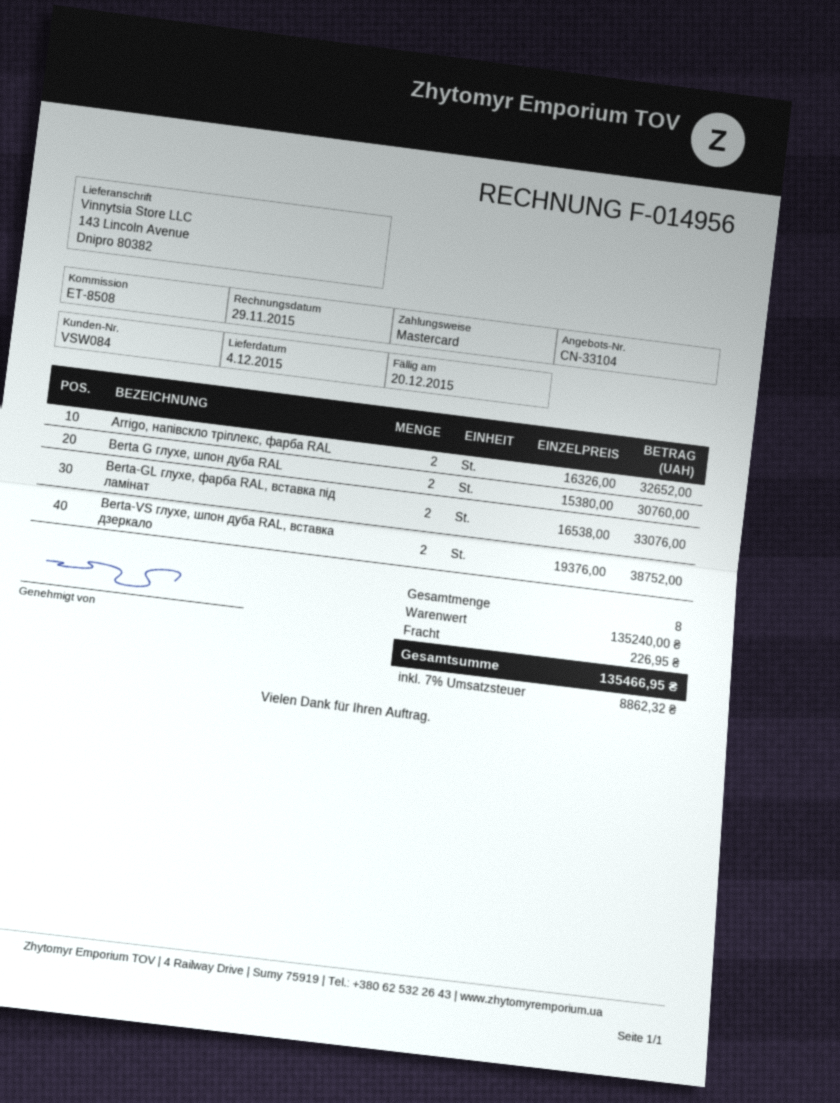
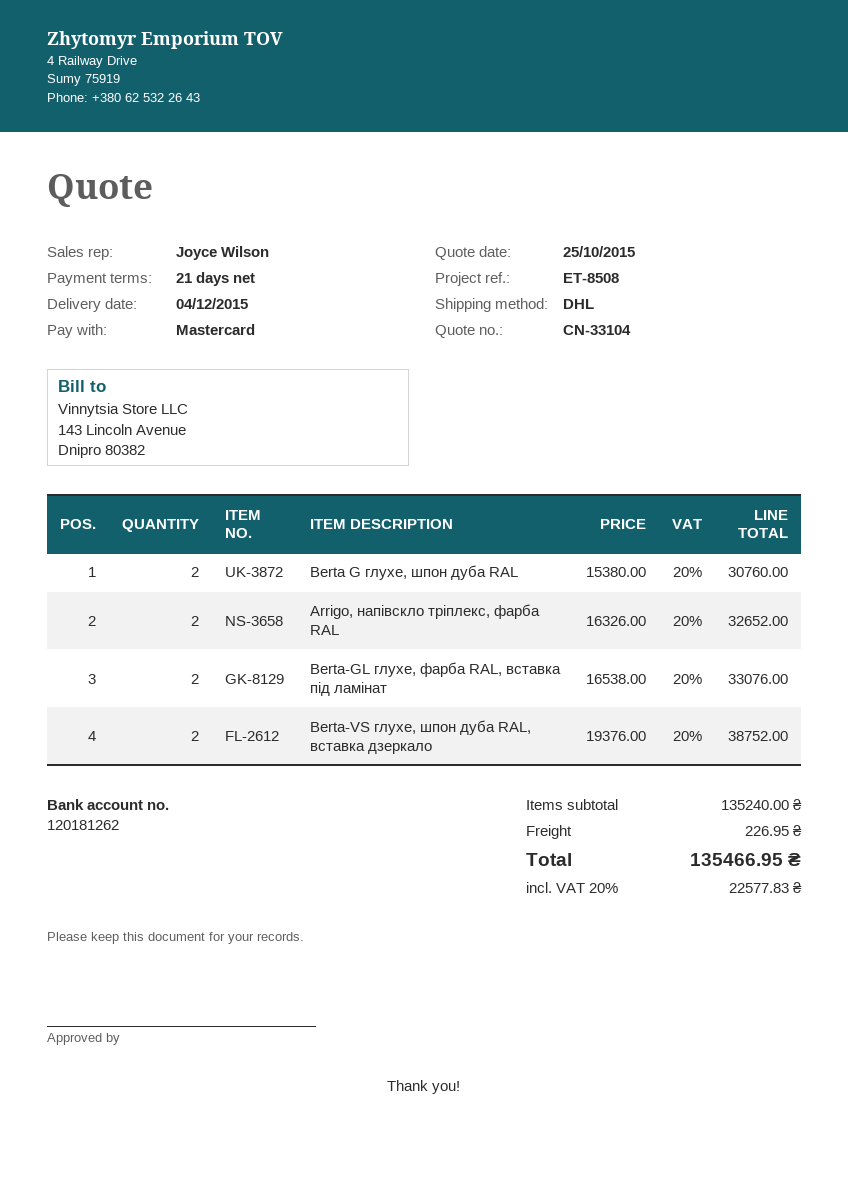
tax: 7% = 8862.32 -> 20% = 22577.83

